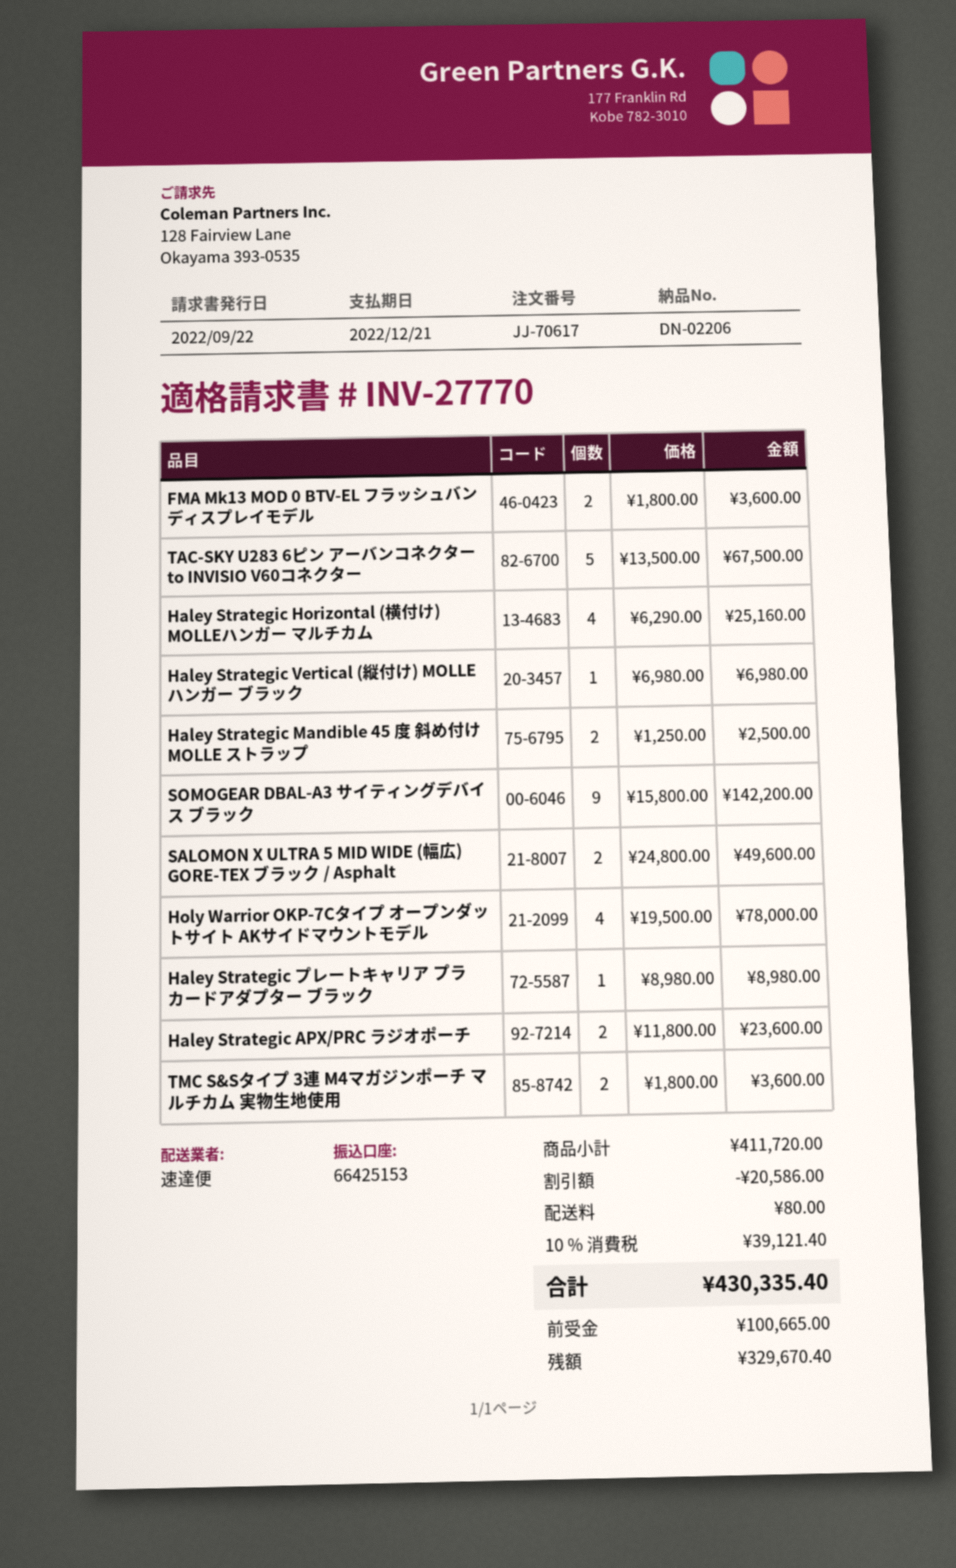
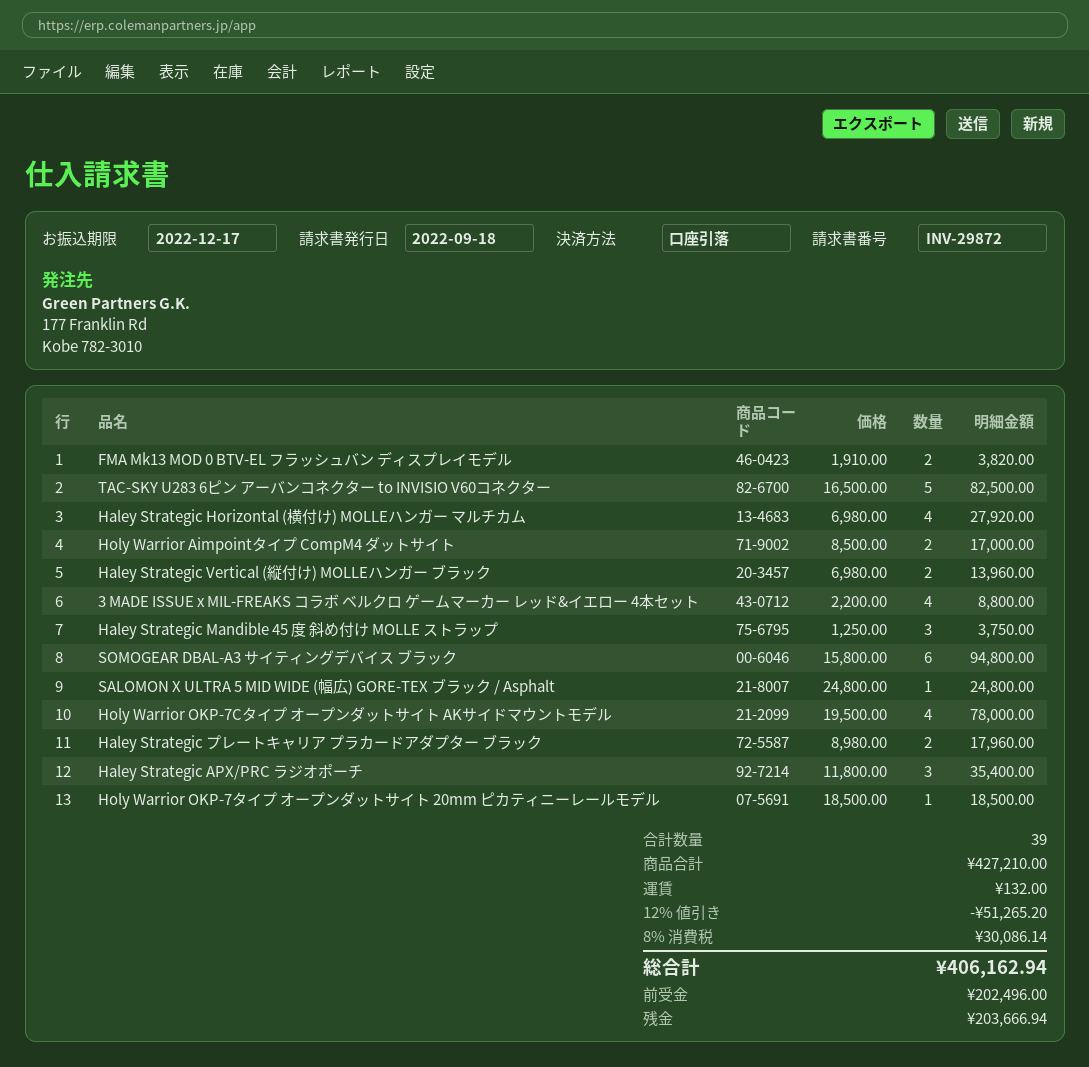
invoice number: INV-27770 -> INV-29872
invoice date: 2022-09-22 -> 2022-09-18
due date: 2022-12-21 -> 2022-12-17
FMA Mk13 MOD 0 BTV-EL フラッシュバン ディスプレイモデル: 2 x 1800.00 = 3600.00 -> 2 x 1910.00 = 3820.00
TAC-SKY U283 6ピン アーバンコネクター to INVISIO V60コネクター: 5 x 13500.00 = 67500.00 -> 5 x 16500.00 = 82500.00
Haley Strategic Horizontal (横付け) MOLLEハンガー マルチカム: 4 x 6290.00 = 25160.00 -> 4 x 6980.00 = 27920.00
Haley Strategic Vertical (縦付け) MOLLEハンガー ブラック: 1 x 6980.00 = 6980.00 -> 2 x 6980.00 = 13960.00
Haley Strategic Mandible 45 度 斜め付け MOLLE ストラップ: 2 x 1250.00 = 2500.00 -> 3 x 1250.00 = 3750.00
SOMOGEAR DBAL-A3 サイティングデバイス ブラック: 9 x 15800.00 = 142200.00 -> 6 x 15800.00 = 94800.00
SALOMON X ULTRA 5 MID WIDE (幅広) GORE-TEX ブラック / Asphalt: 2 x 24800.00 = 49600.00 -> 1 x 24800.00 = 24800.00
Haley Strategic プレートキャリア プラカードアダプター ブラック: 1 x 8980.00 = 8980.00 -> 2 x 8980.00 = 17960.00
Haley Strategic APX/PRC ラジオポーチ: 2 x 11800.00 = 23600.00 -> 3 x 11800.00 = 35400.00
TMC S&Sタイプ 3連 M4マガジンポーチ マルチカム 実物生地使用: 2 x 1800.00 = 3600.00 -> none
Holy Warrior Aimpointタイプ CompM4 ダットサイト: none -> 2 x 8500.00 = 17000.00
3 MADE ISSUE x MIL-FREAKS コラボ ベルクロ ゲームマーカー レッド&イエロー 4本セット: none -> 4 x 2200.00 = 8800.00
Holy Warrior OKP-7タイプ オープンダットサイト 20mm ピカティニーレールモデル: none -> 1 x 18500.00 = 18500.00
subtotal: 411720.00 -> 427210.00
discount: 20586.00 -> 51265.20
shipping: 80.00 -> 132.00
tax: 10% = 39121.40 -> 8% = 30086.14
total: 430335.40 -> 406162.94
deposit: 100665.00 -> 202496.00
balance: 329670.40 -> 203666.94

